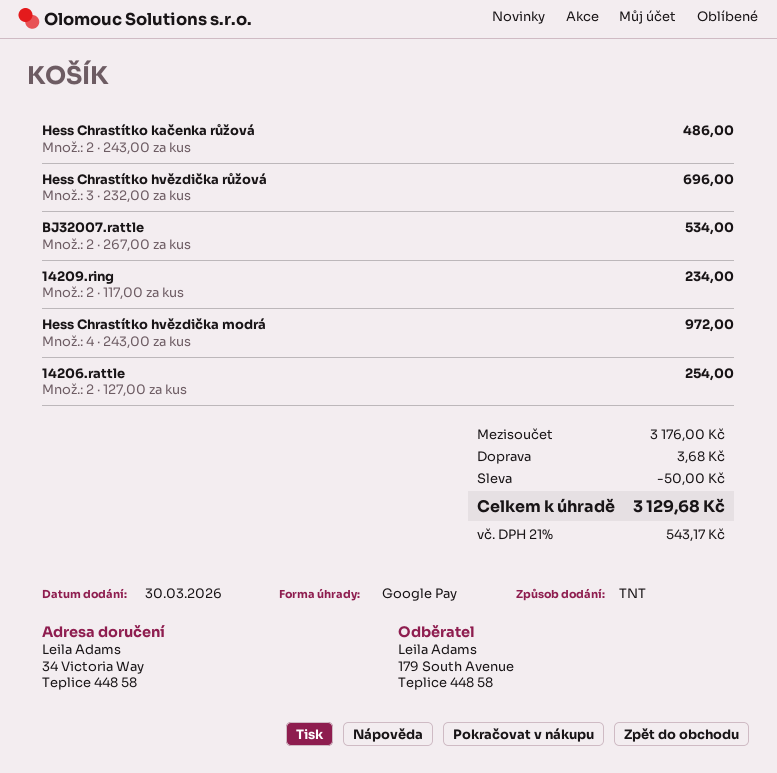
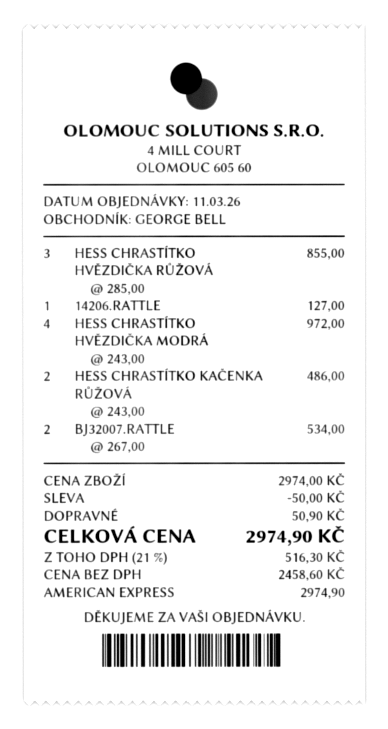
payment method: Google Pay -> American Express
Hess Chrastítko hvězdička růžová: 3 x 232.00 = 696.00 -> 3 x 285.00 = 855.00
14209.ring: 2 x 117.00 = 234.00 -> none
14206.rattle: 2 x 127.00 = 254.00 -> 1 x 127.00 = 127.00
subtotal: 3176.00 -> 2974.00
shipping: 3.68 -> 50.90
tax: 21% = 543.17 -> 21% = 516.30
total: 3129.68 -> 2974.90

